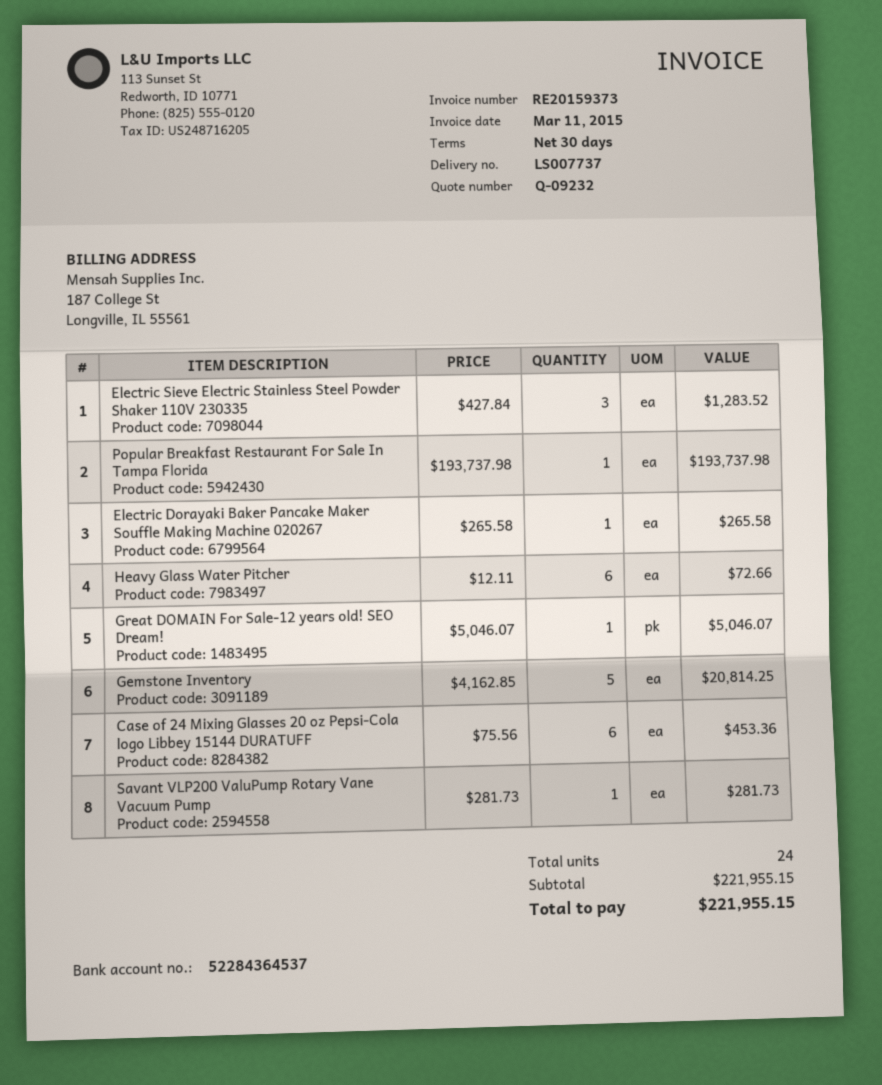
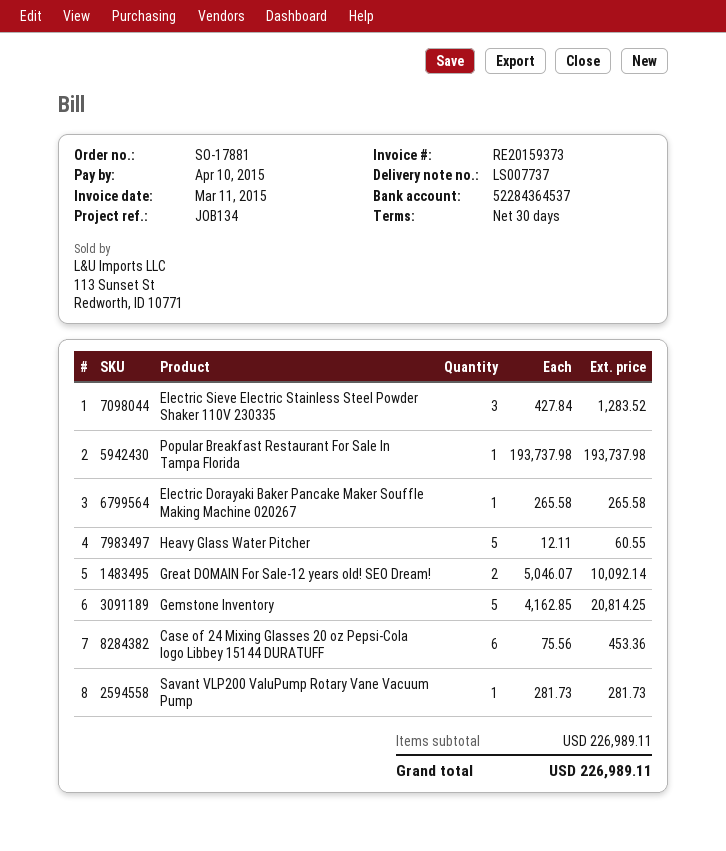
Heavy Glass Water Pitcher: 6 x 12.11 = 72.66 -> 5 x 12.11 = 60.55
Great DOMAIN For Sale-12 years old! SEO Dream!: 1 x 5046.07 = 5046.07 -> 2 x 5046.07 = 10092.14
subtotal: 221955.15 -> 226989.11
total: 221955.15 -> 226989.11

